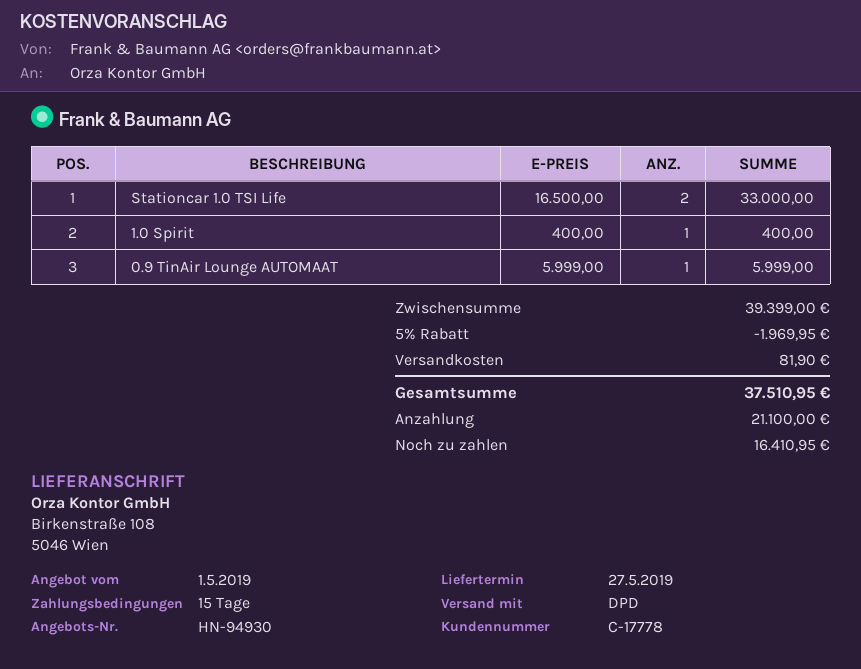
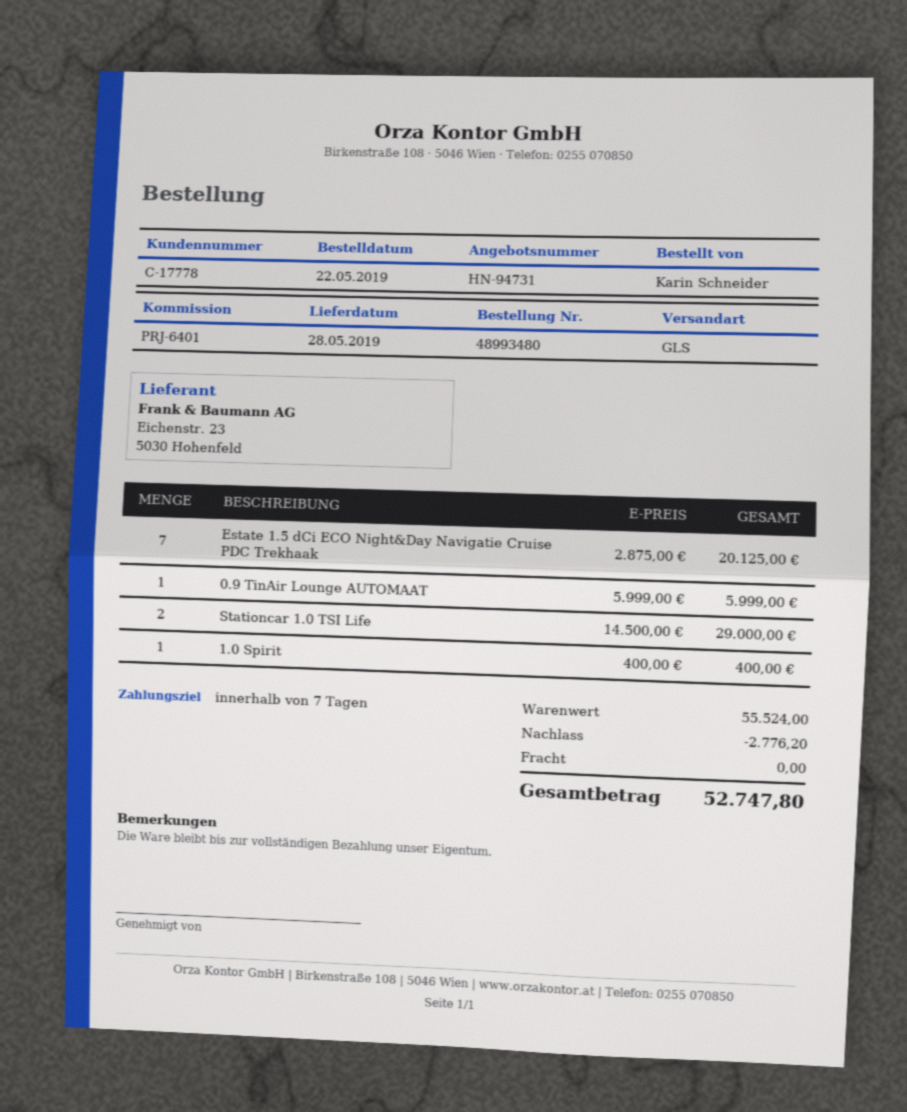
quote number: HN-94930 -> HN-94731
delivery date: 2019-05-27 -> 2019-05-28
payment terms: 15 days -> 7 days
shipping method: DPD -> GLS
Stationcar 1.0 TSI Life: 2 x 16500.00 = 33000.00 -> 2 x 14500.00 = 29000.00
Estate 1.5 dCi ECO Night&Day Navigatie Cruise PDC Trekhaak: none -> 7 x 2875.00 = 20125.00
subtotal: 39399.00 -> 55524.00
discount: 1969.95 -> 2776.20
shipping: 81.90 -> 0.00
total: 37510.95 -> 52747.80

